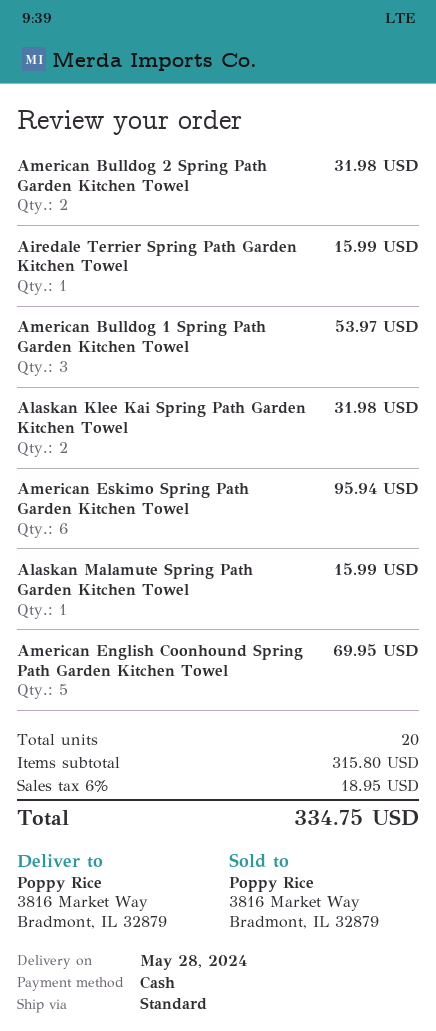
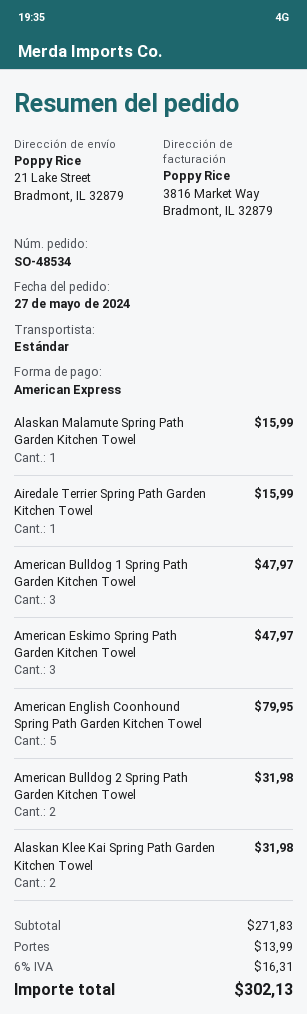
payment method: cash -> American Express
ship to: 3816 Market Way, Bradmont, IL 32879 -> 21 Lake Street, Bradmont, IL 32879
American Bulldog 1 Spring Path Garden Kitchen Towel: 3 for 53.97 -> 3 for 47.97
American Eskimo Spring Path Garden Kitchen Towel: 6 for 95.94 -> 3 for 47.97
American English Coonhound Spring Path Garden Kitchen Towel: 5 for 69.95 -> 5 for 79.95
subtotal: 315.80 -> 271.83
shipping: none -> 13.99
tax: 6% = 18.95 -> 6% = 16.31
total: 334.75 -> 302.13

